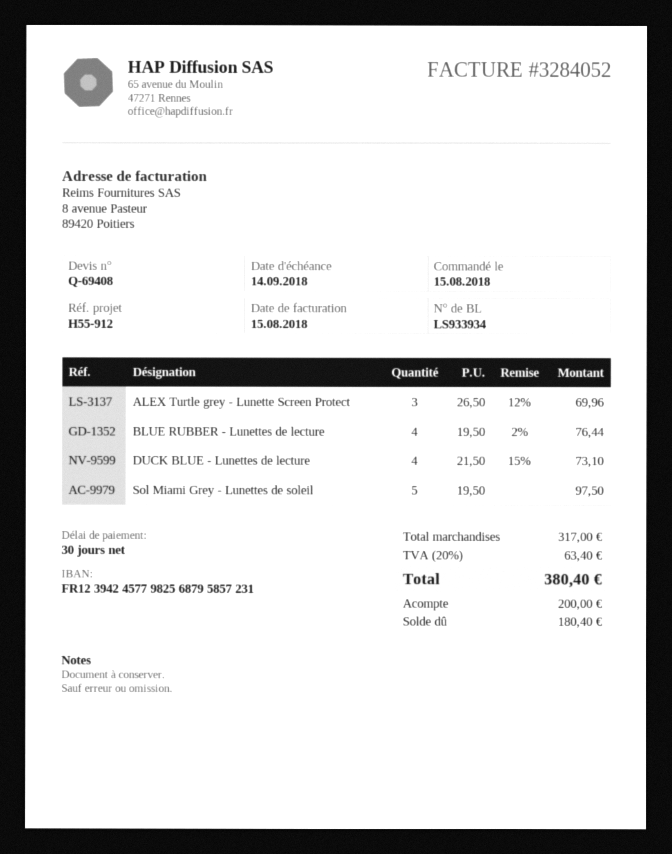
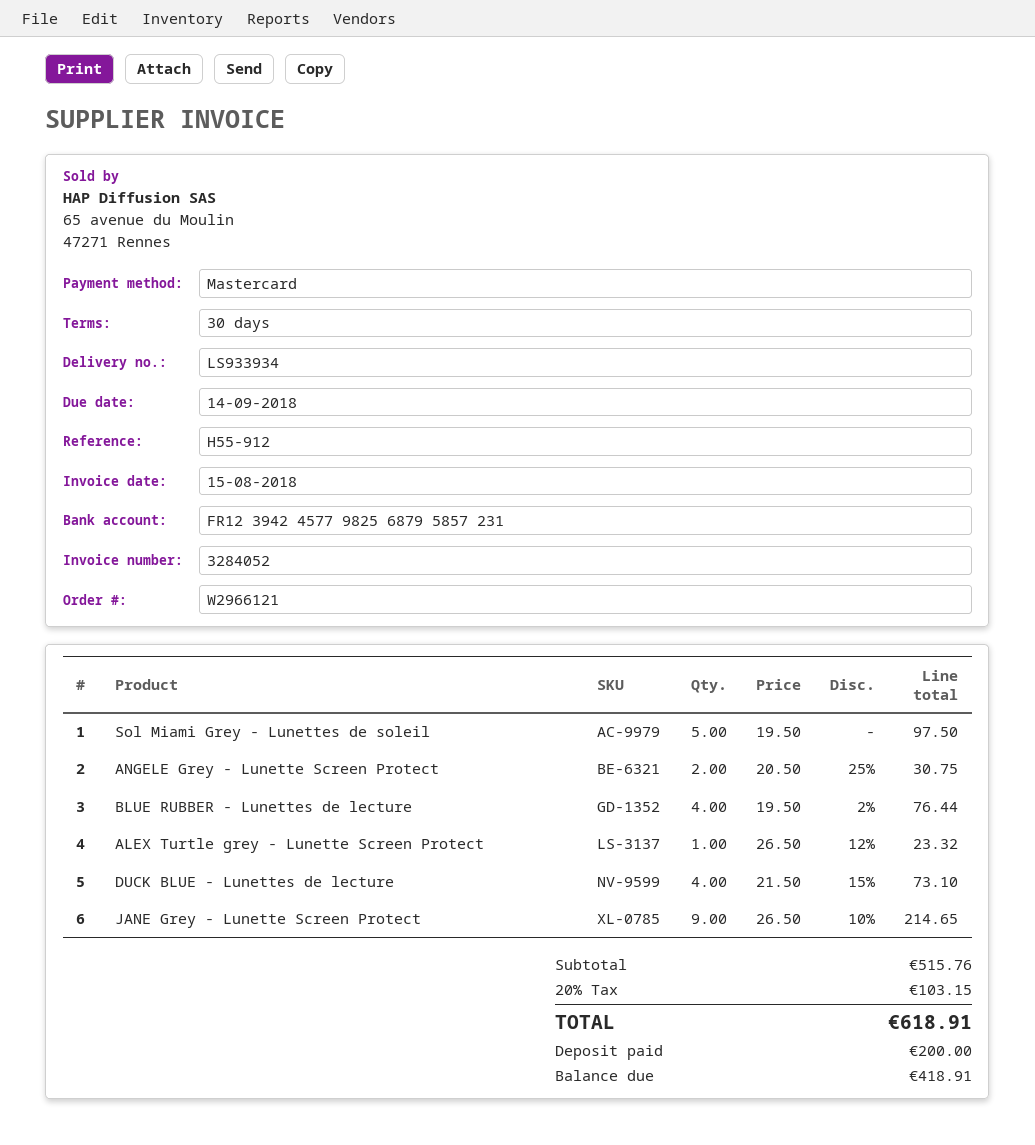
ALEX Turtle grey - Lunette Screen Protect: 3 x 26.50 - 12% = 69.96 -> 1 x 26.50 - 12% = 23.32
ANGELE Grey - Lunette Screen Protect: none -> 2 x 20.50 - 25% = 30.75
JANE Grey - Lunette Screen Protect: none -> 9 x 26.50 - 10% = 214.65
subtotal: 317.00 -> 515.76
tax: 20% = 63.40 -> 20% = 103.15
total: 380.40 -> 618.91
balance: 180.40 -> 418.91

